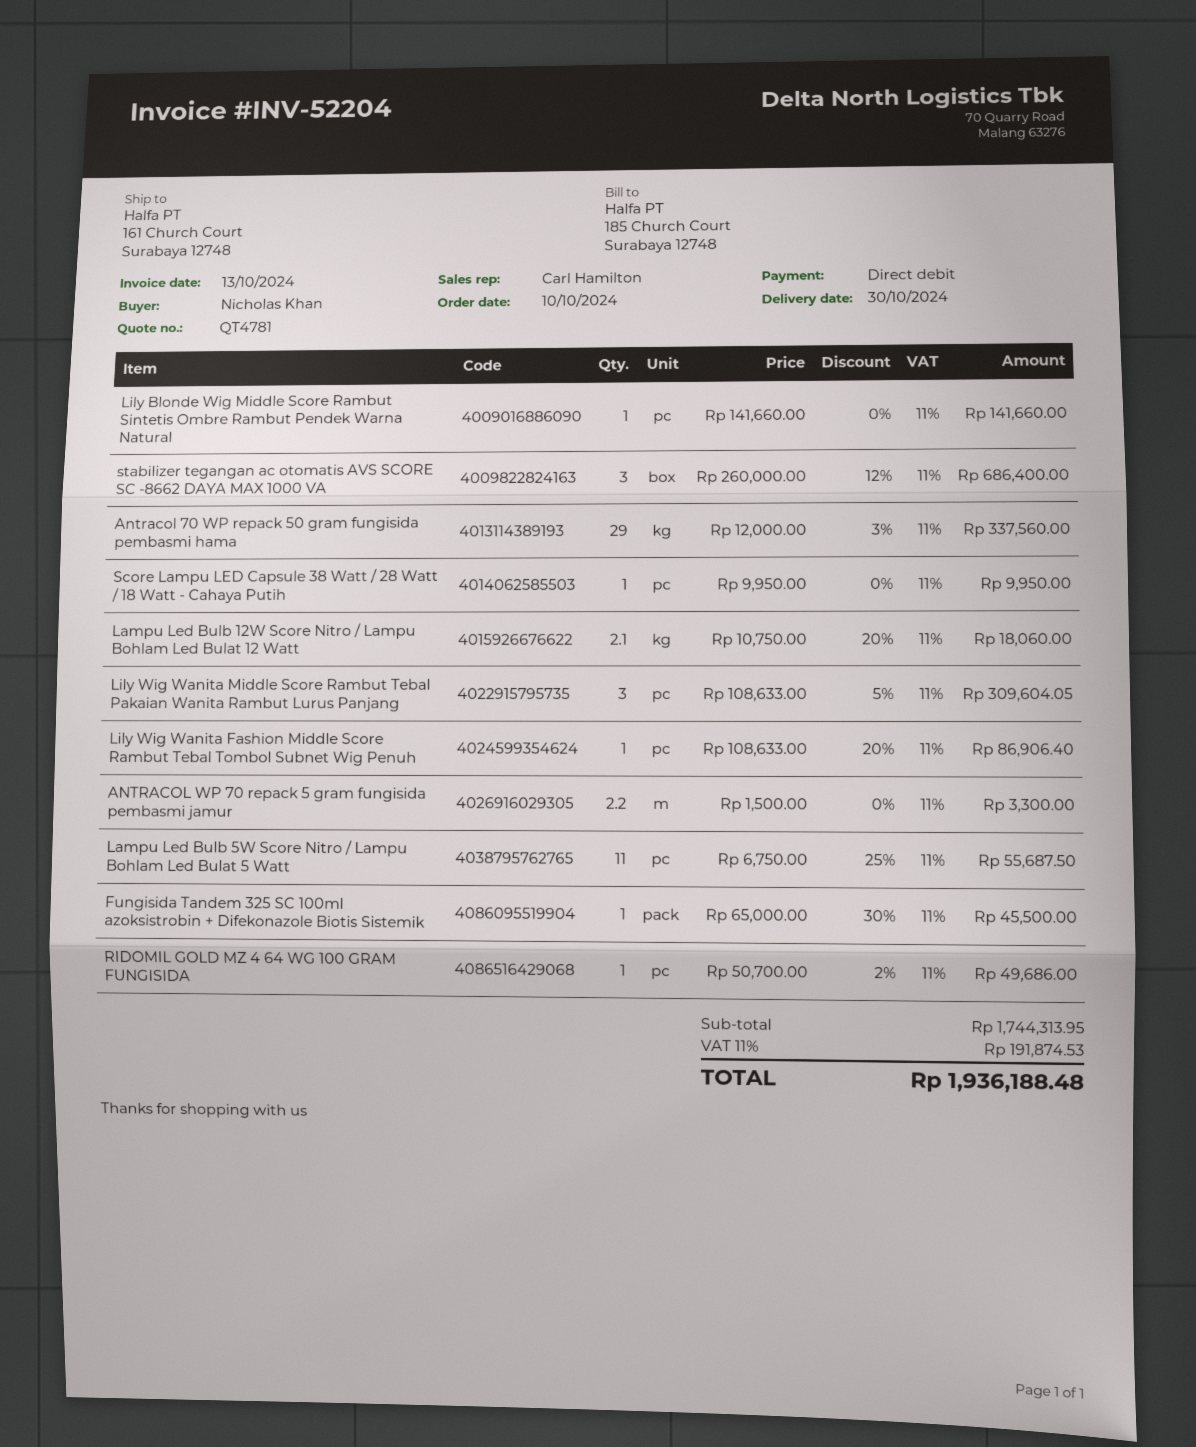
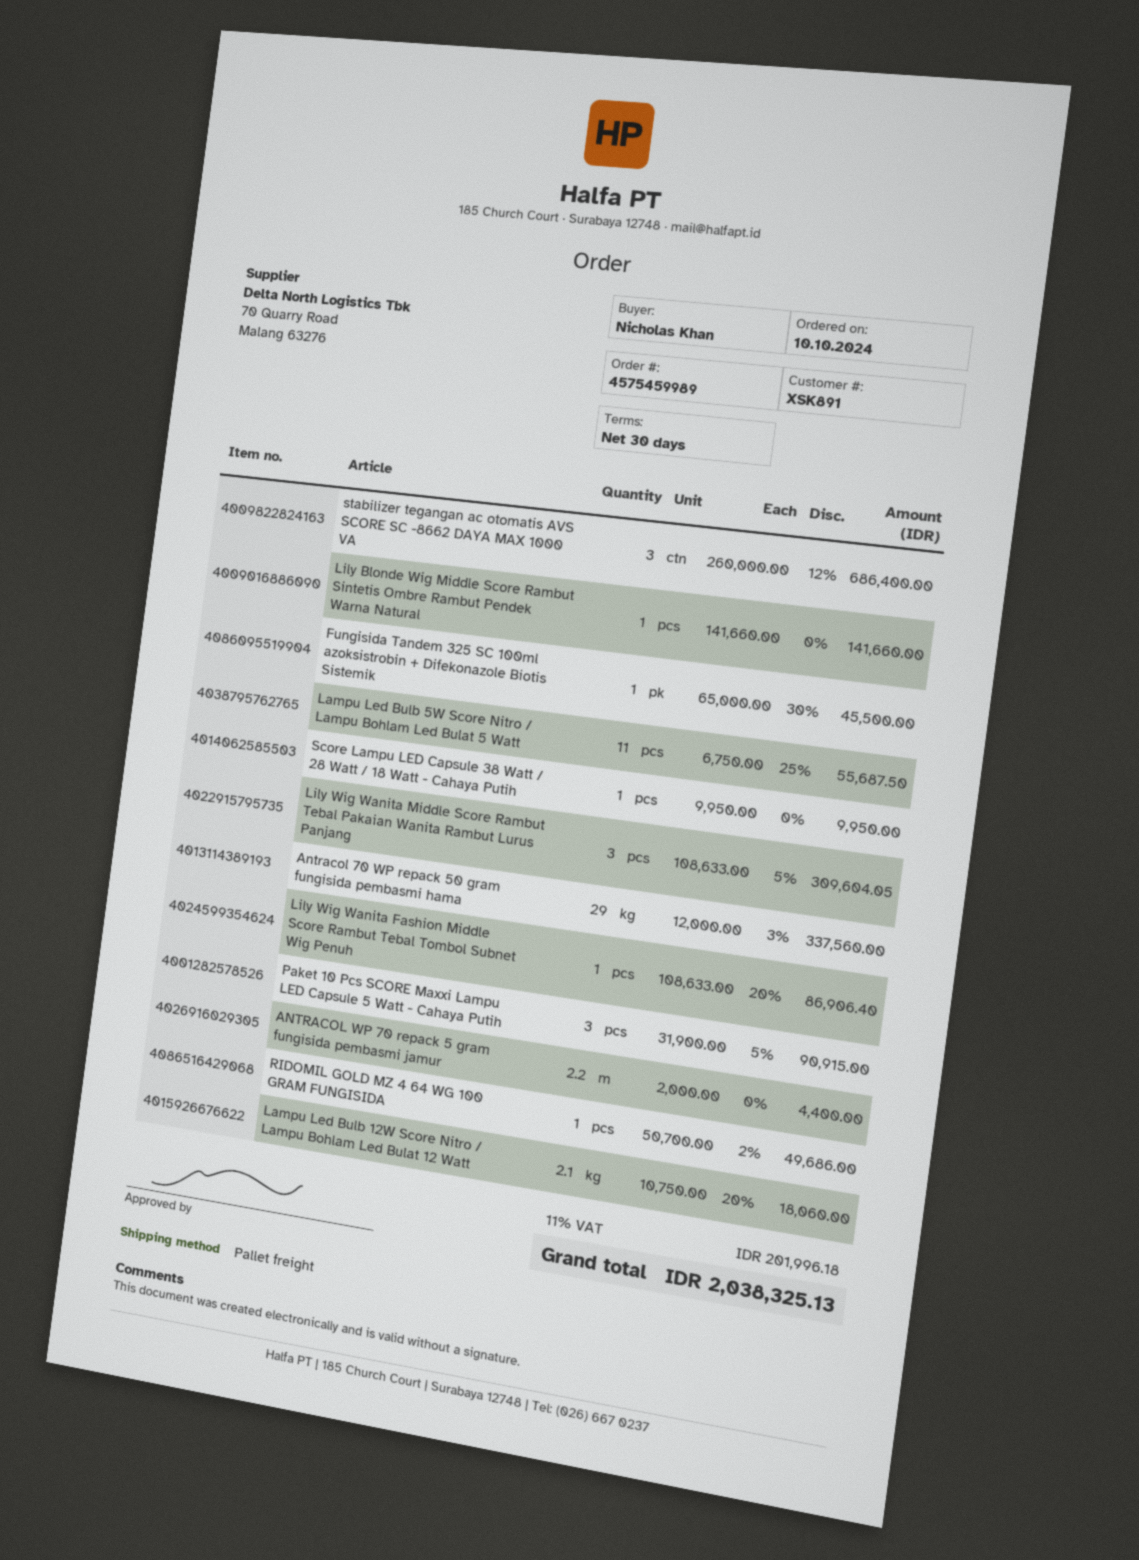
ANTRACOL WP 70 repack 5 gram fungisida pembasmi jamur: 2.2 x 1500.00 = 3300.00 -> 2.2 x 2000.00 = 4400.00
Paket 10 Pcs SCORE Maxxi Lampu LED Capsule 5 Watt - Cahaya Putih: none -> 3 x 31900.00 - 5% = 90915.00
tax: 11% = 191874.53 -> 11% = 201996.18
total: 1936188.48 -> 2038325.13

